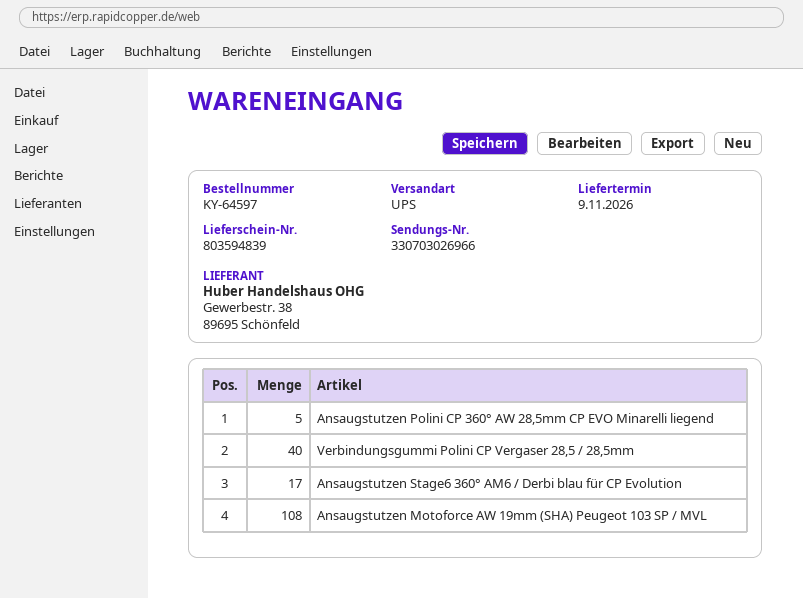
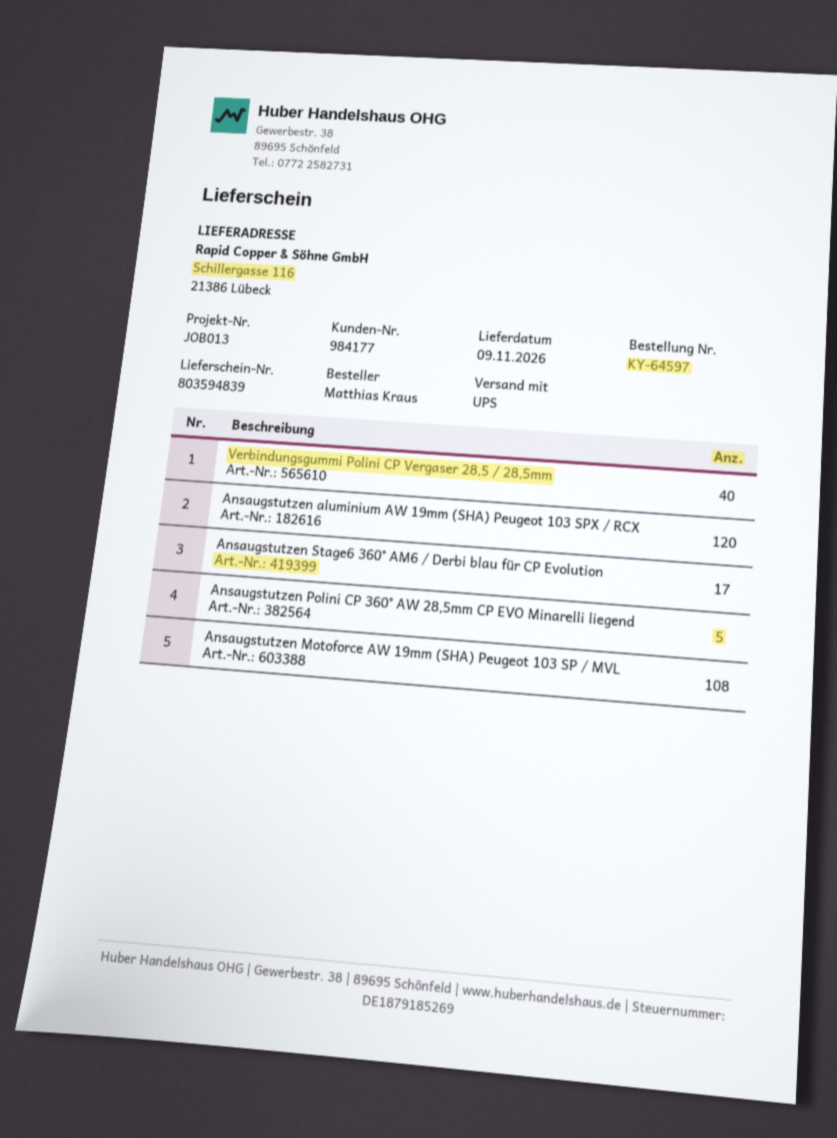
Ansaugstutzen aluminium AW 19mm (SHA) Peugeot 103 SPX / RCX: none -> 120

